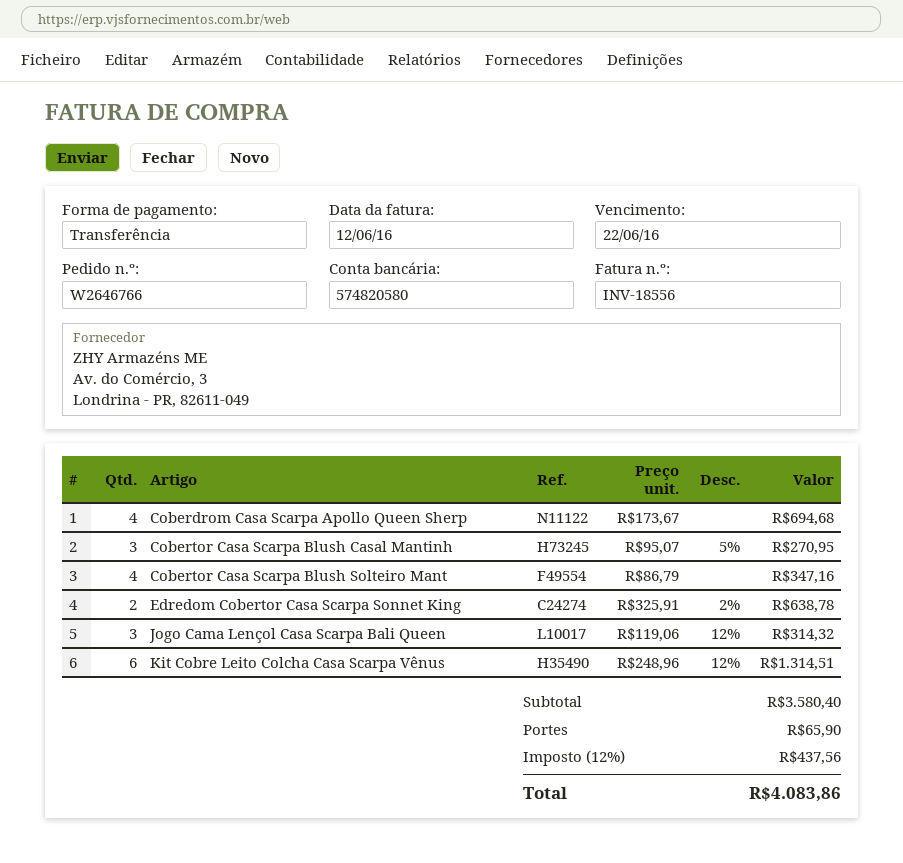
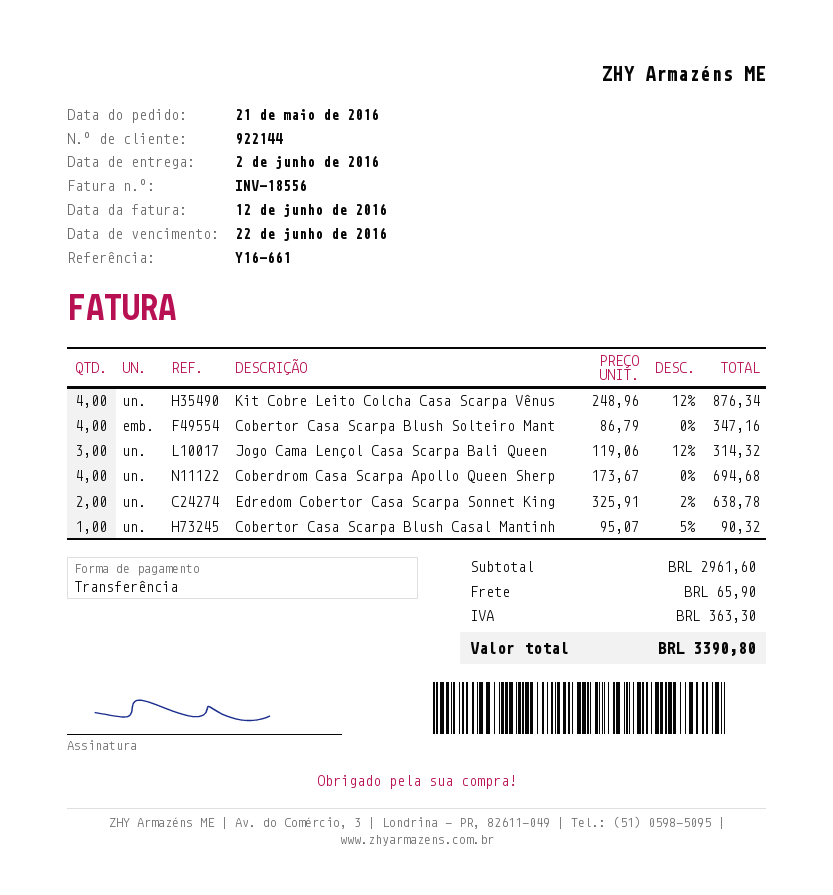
Cobertor Casa Scarpa Blush Casal Mantinh: 3 x 95.07 - 5% = 270.95 -> 1 x 95.07 - 5% = 90.32
Kit Cobre Leito Colcha Casa Scarpa Vênus: 6 x 248.96 - 12% = 1314.51 -> 4 x 248.96 - 12% = 876.34
subtotal: 3580.40 -> 2961.60
tax: 437.56 -> 363.30
total: 4083.86 -> 3390.80

